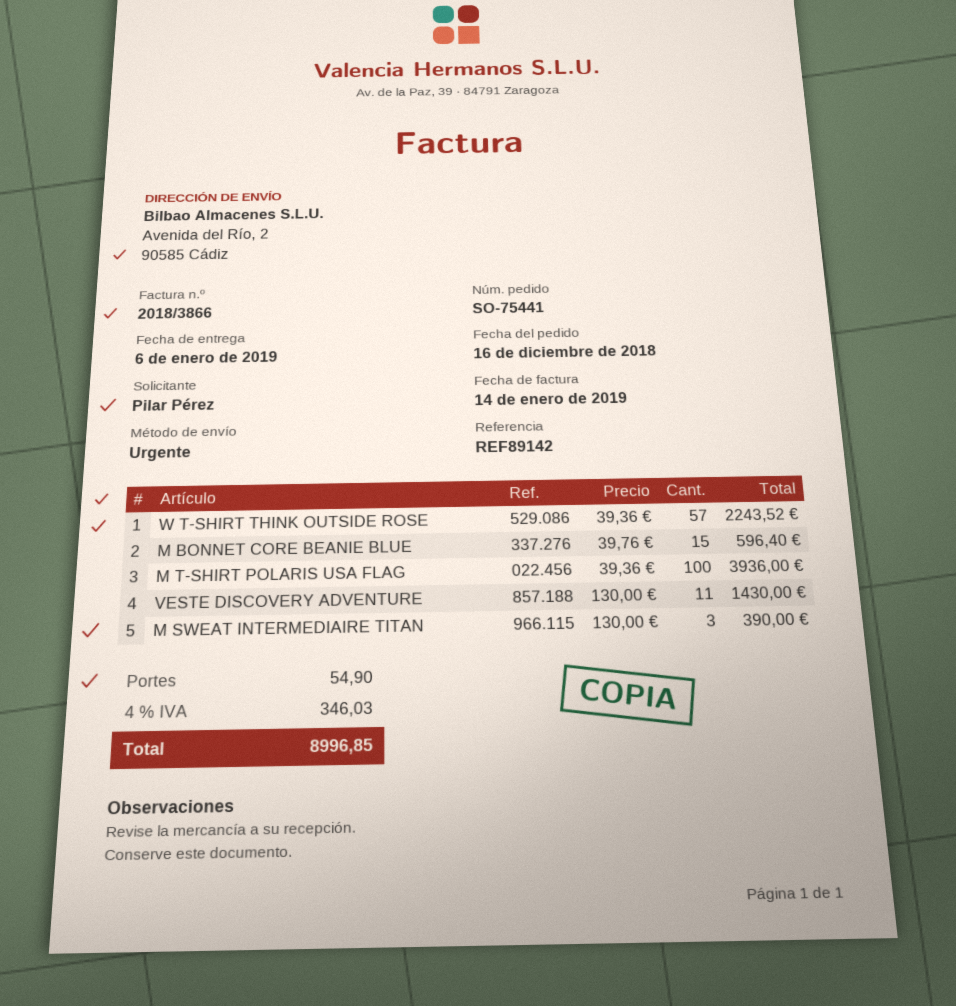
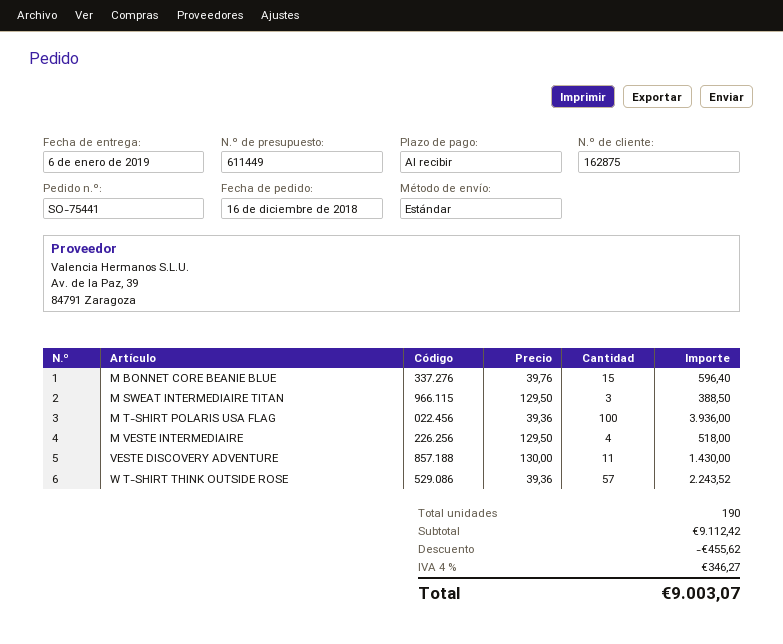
shipping method: express -> standard
M SWEAT INTERMEDIAIRE TITAN: 3 x 130.00 = 390.00 -> 3 x 129.50 = 388.50
M VESTE INTERMEDIAIRE: none -> 4 x 129.50 = 518.00
discount: none -> 455.62
shipping: 54.90 -> none
tax: 4% = 346.03 -> 4% = 346.27
total: 8996.85 -> 9003.07

